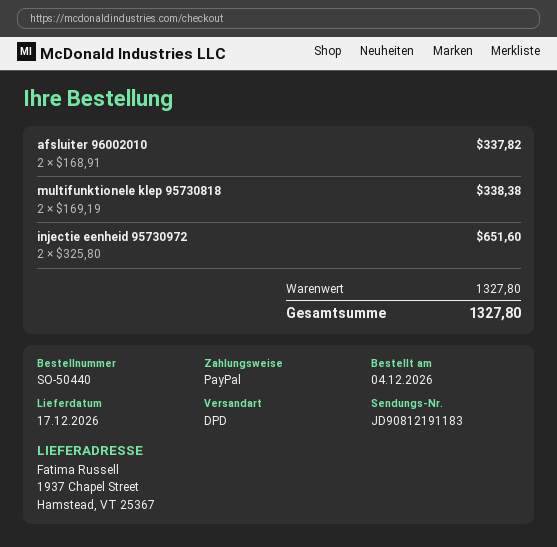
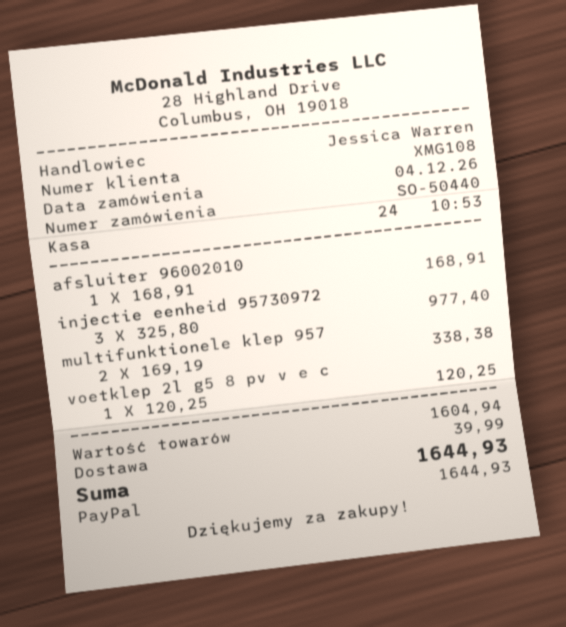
afsluiter 96002010: 2 x 168.91 = 337.82 -> 1 x 168.91 = 168.91
injectie eenheid 95730972: 2 x 325.80 = 651.60 -> 3 x 325.80 = 977.40
voetklep 2l g5 8 pv v e c: none -> 1 x 120.25 = 120.25
subtotal: 1327.80 -> 1604.94
shipping: none -> 39.99
total: 1327.80 -> 1644.93

